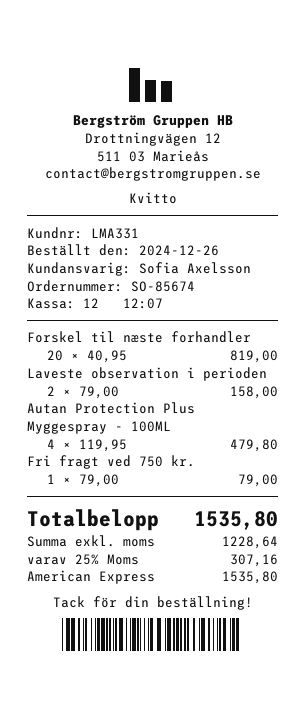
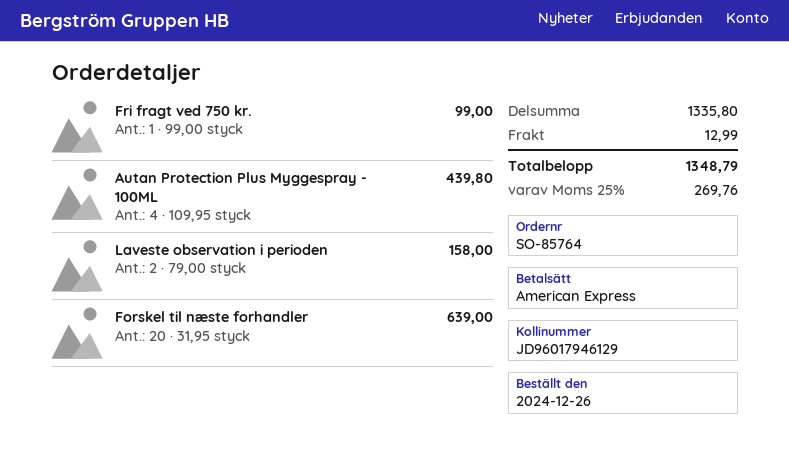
order number: SO-85674 -> SO-85764
Forskel til næste forhandler: 20 x 40.95 = 819.00 -> 20 x 31.95 = 639.00
Autan Protection Plus Myggespray - 100ML: 4 x 119.95 = 479.80 -> 4 x 109.95 = 439.80
Fri fragt ved 750 kr.: 1 x 79.00 = 79.00 -> 1 x 99.00 = 99.00
shipping: none -> 12.99
tax: 25% = 307.16 -> 25% = 269.76
total: 1535.80 -> 1348.79

